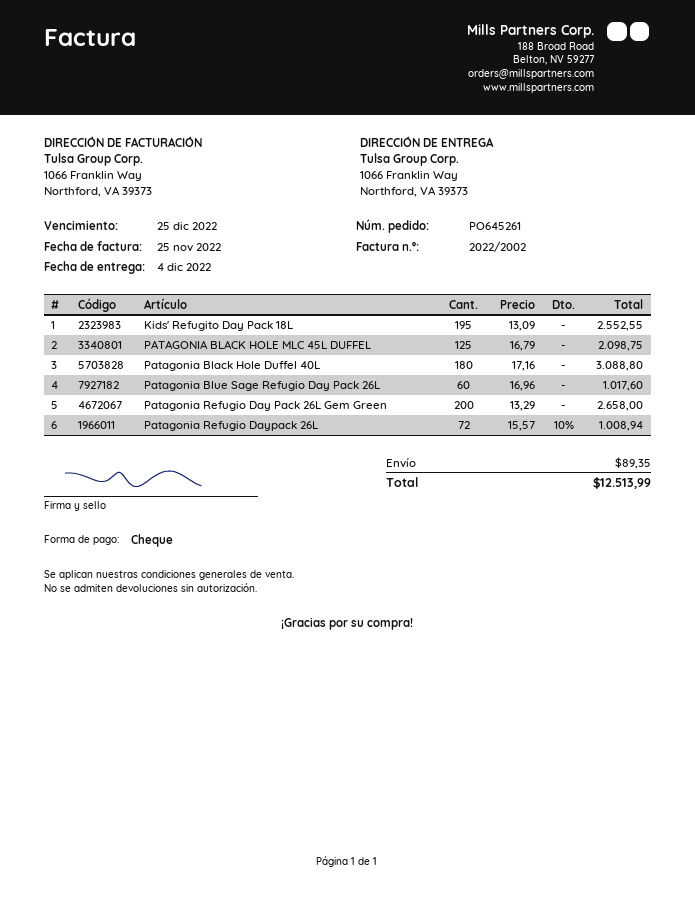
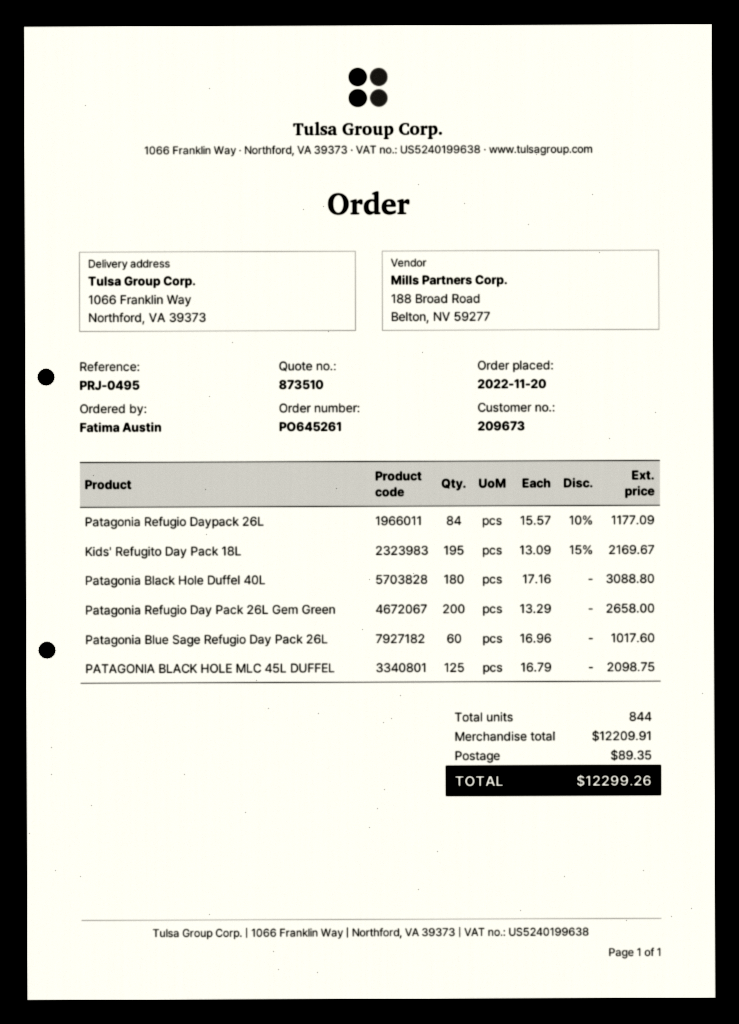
Kids' Refugito Day Pack 18L: 195 x 13.09 = 2552.55 -> 195 x 13.09 - 15% = 2169.67
Patagonia Refugio Daypack 26L: 72 x 15.57 - 10% = 1008.94 -> 84 x 15.57 - 10% = 1177.09
total: 12513.99 -> 12299.26

